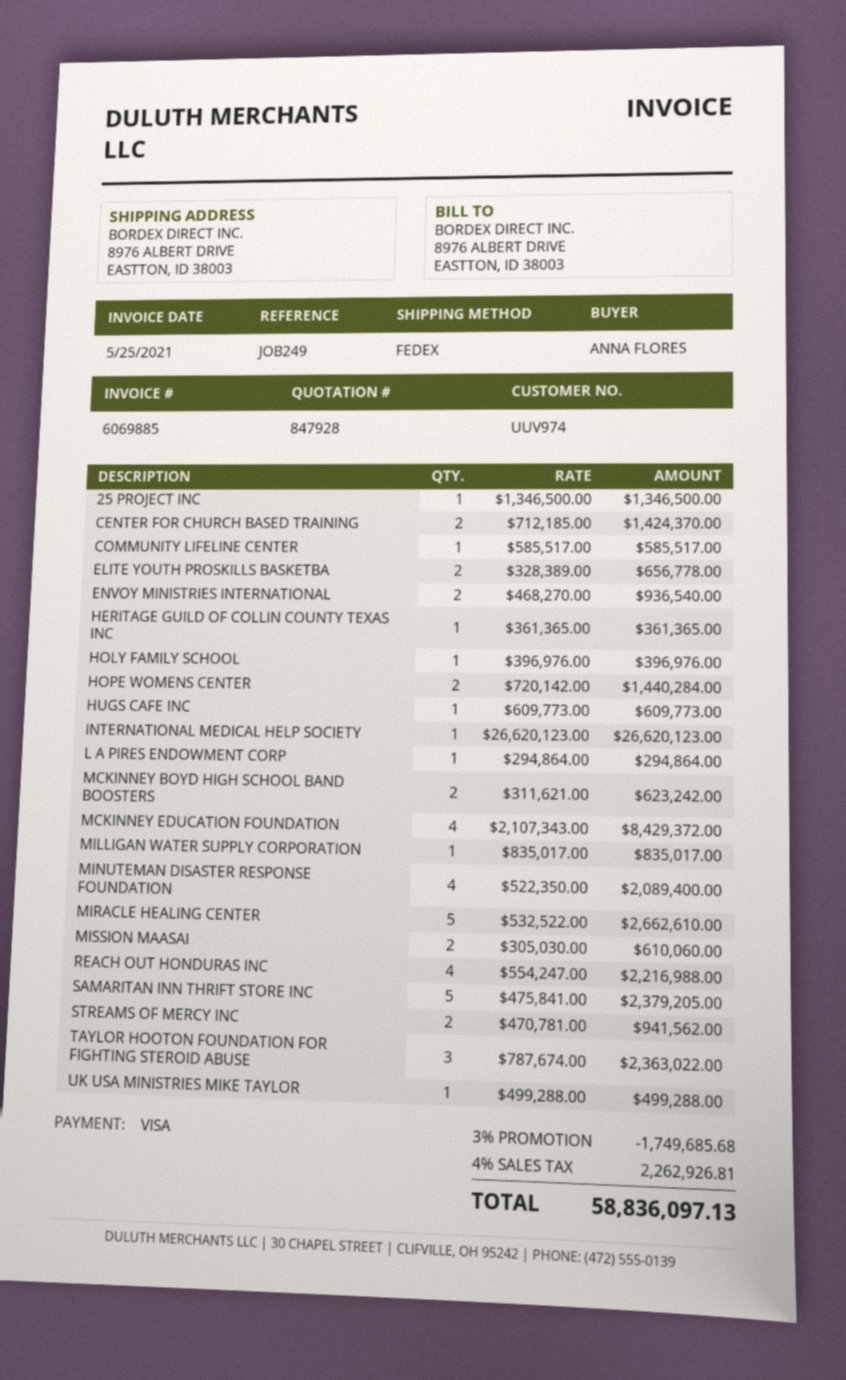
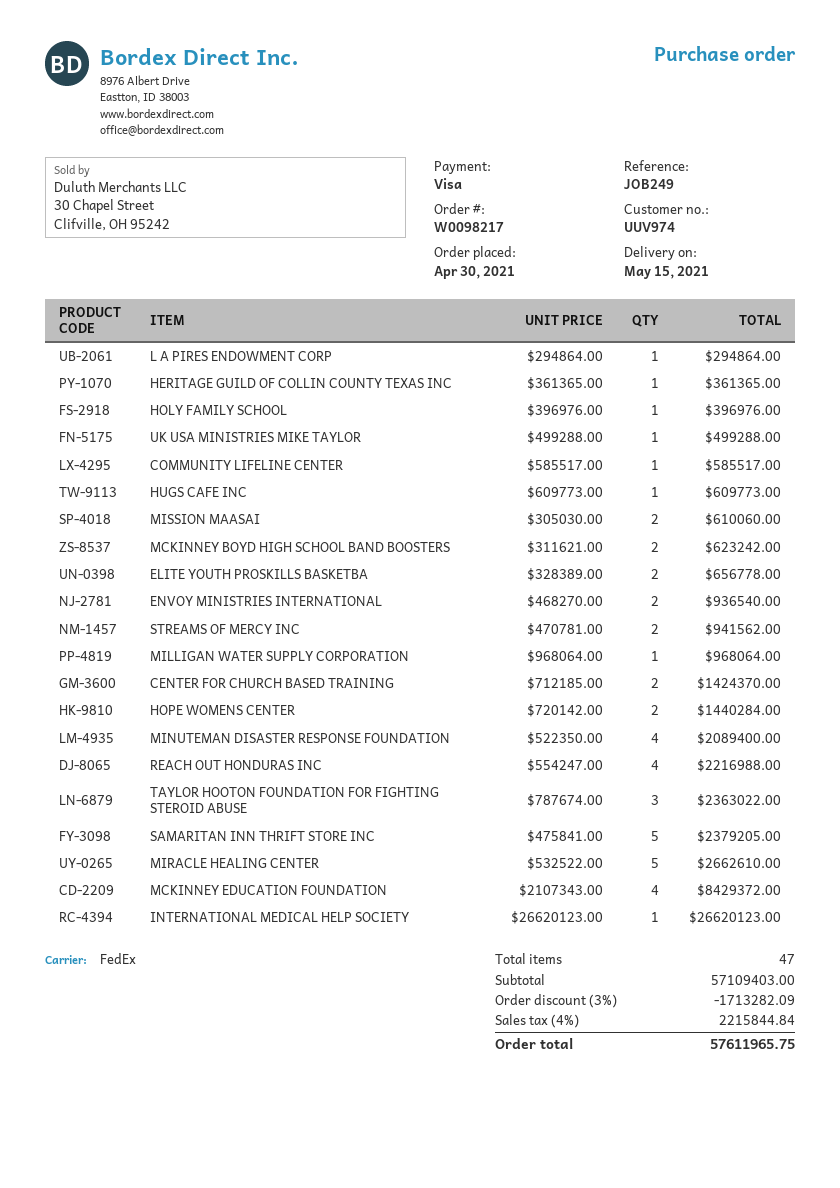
25 PROJECT INC: 1 x 1346500.00 = 1346500.00 -> none
MILLIGAN WATER SUPPLY CORPORATION: 1 x 835017.00 = 835017.00 -> 1 x 968064.00 = 968064.00
discount: 3% = 1749685.68 -> 3% = 1713282.09
tax: 4% = 2262926.81 -> 4% = 2215844.84
total: 58836097.13 -> 57611965.75

